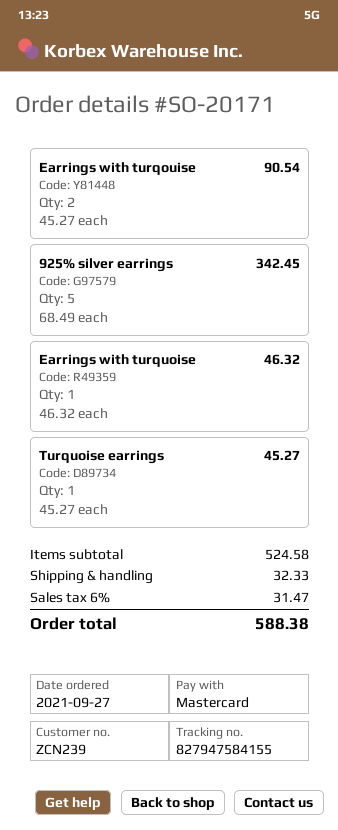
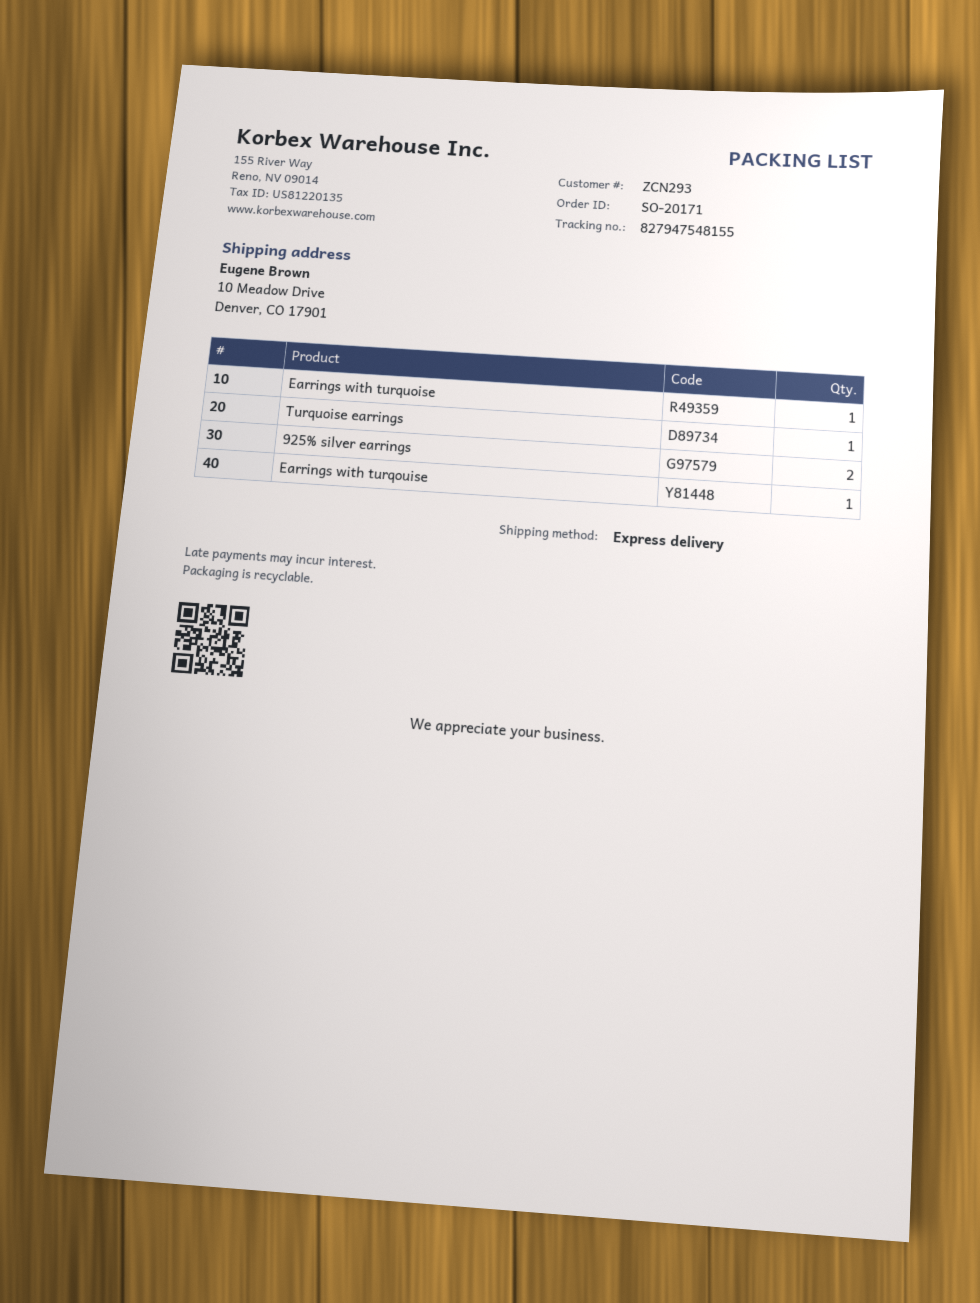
customer number: ZCN239 -> ZCN293
tracking number: 827947584155 -> 827947548155
Earrings with turqouise: 2 -> 1
925% silver earrings: 5 -> 2

